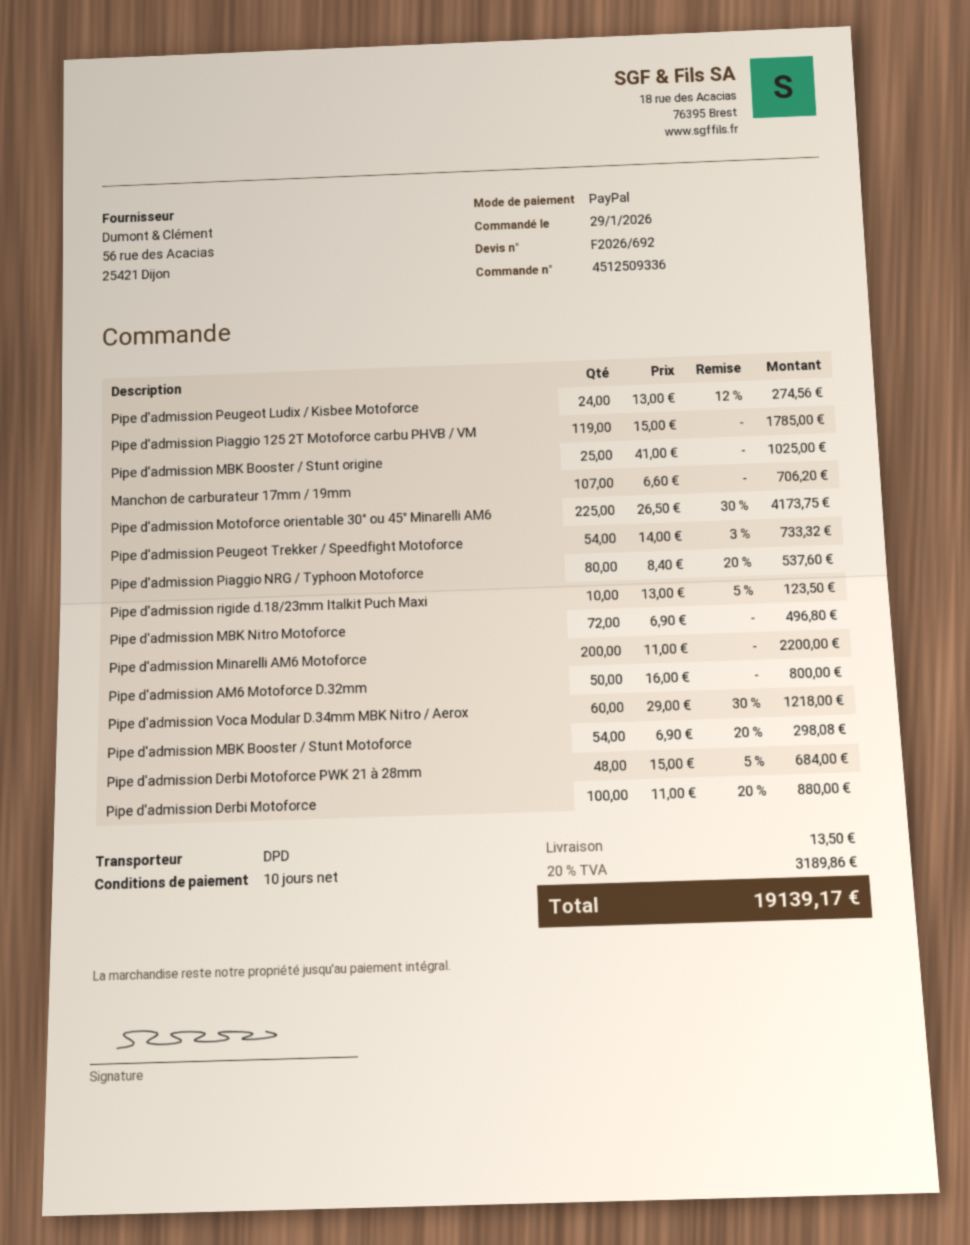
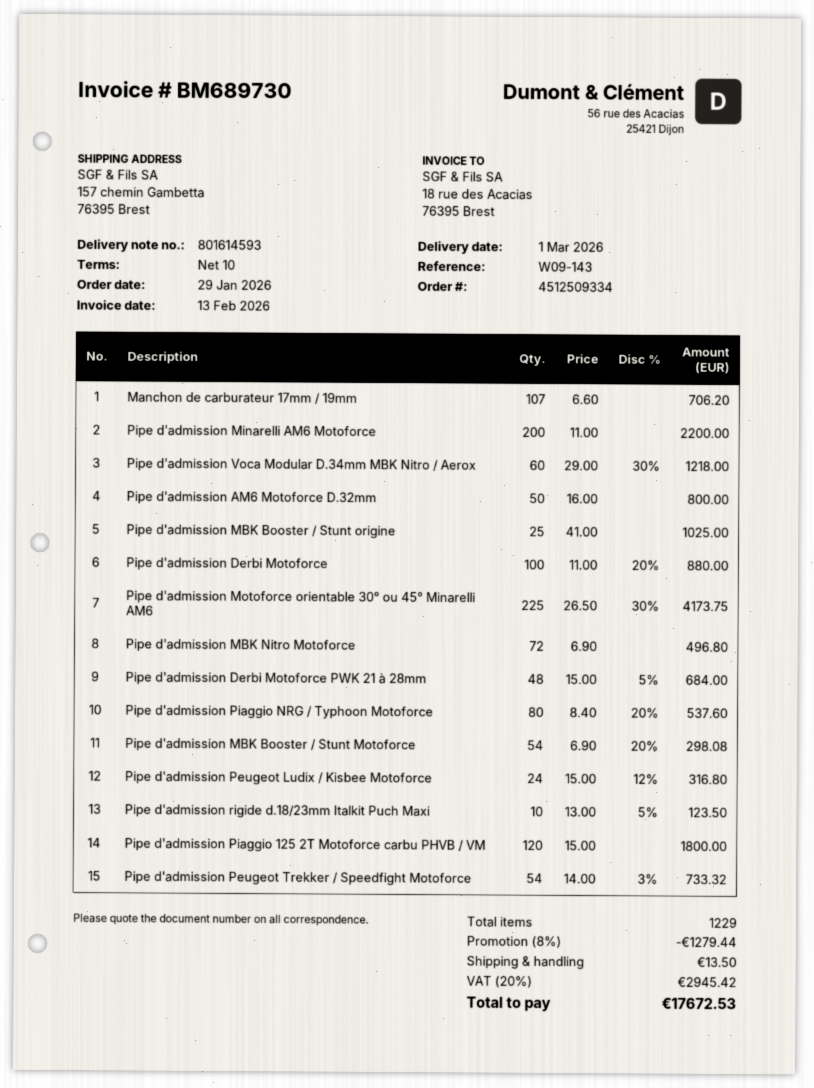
order number: 4512509336 -> 4512509334
Pipe d'admission Peugeot Ludix / Kisbee Motoforce: 24 x 13.00 - 12% = 274.56 -> 24 x 15.00 - 12% = 316.80
Pipe d'admission Piaggio 125 2T Motoforce carbu PHVB / VM: 119 x 15.00 = 1785.00 -> 120 x 15.00 = 1800.00
discount: none -> 8% = 1279.44
tax: 20% = 3189.86 -> 20% = 2945.42
total: 19139.17 -> 17672.53

